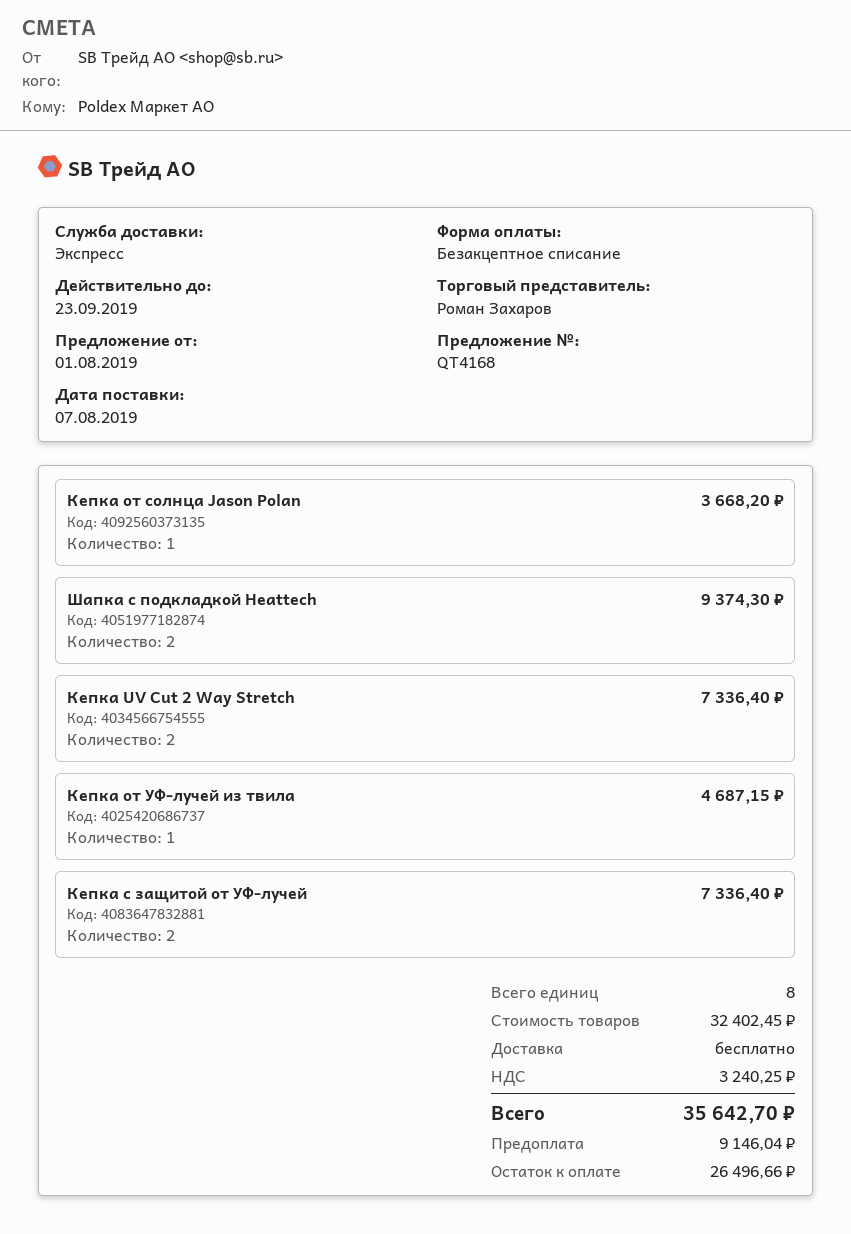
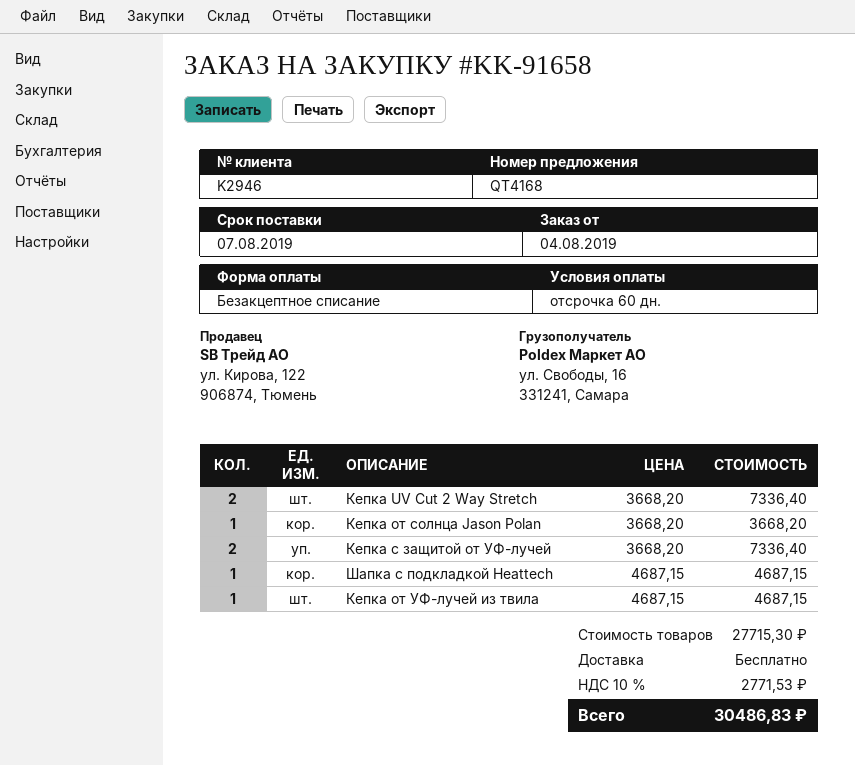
Шапка с подкладкой Heattech: 2 for 9374.30 -> 1 for 4687.15
subtotal: 32402.45 -> 27715.30
tax: 3240.25 -> 2771.53
total: 35642.70 -> 30486.83

